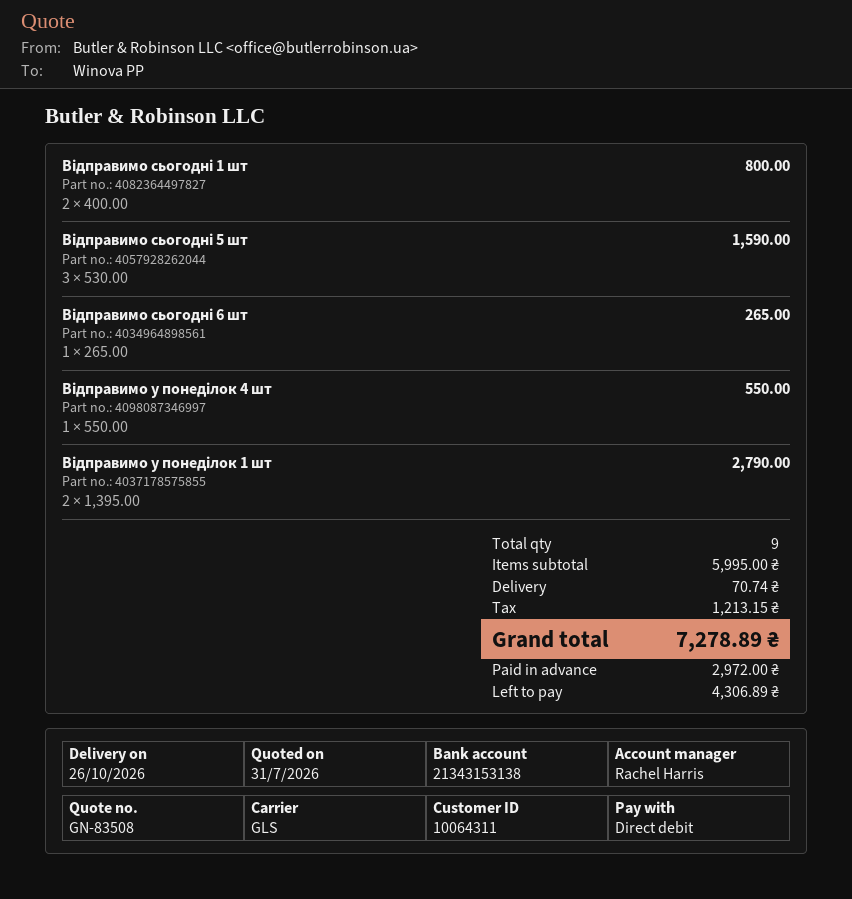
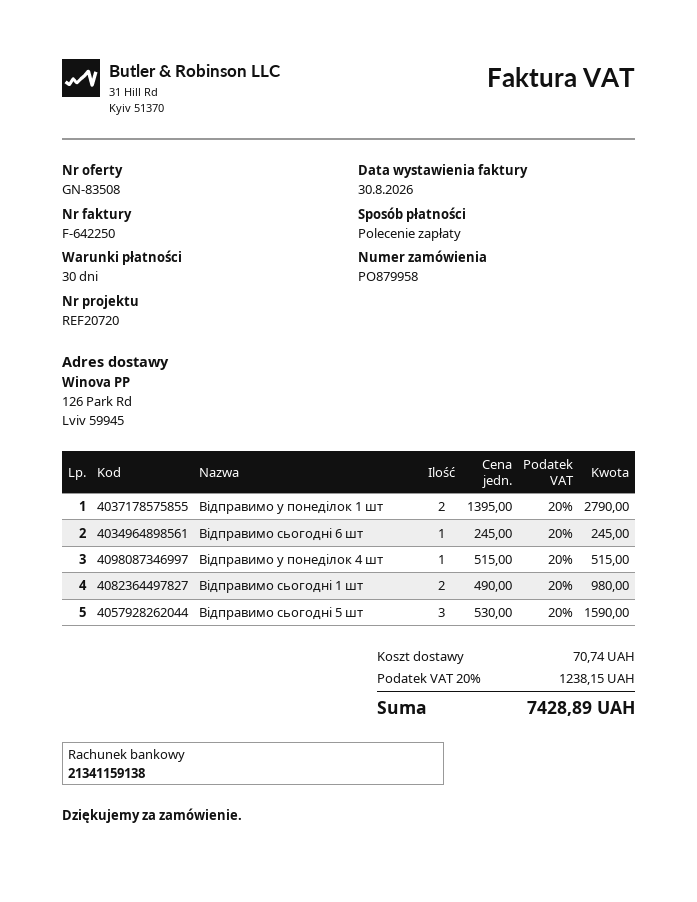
bank account: 21343153138 -> 21341159138
Відправимо сьогодні 1 шт: 2 x 400.00 = 800.00 -> 2 x 490.00 = 980.00
Відправимо сьогодні 6 шт: 1 x 265.00 = 265.00 -> 1 x 245.00 = 245.00
Відправимо у понеділок 4 шт: 1 x 550.00 = 550.00 -> 1 x 515.00 = 515.00
tax: 1213.15 -> 1238.15
total: 7278.89 -> 7428.89

